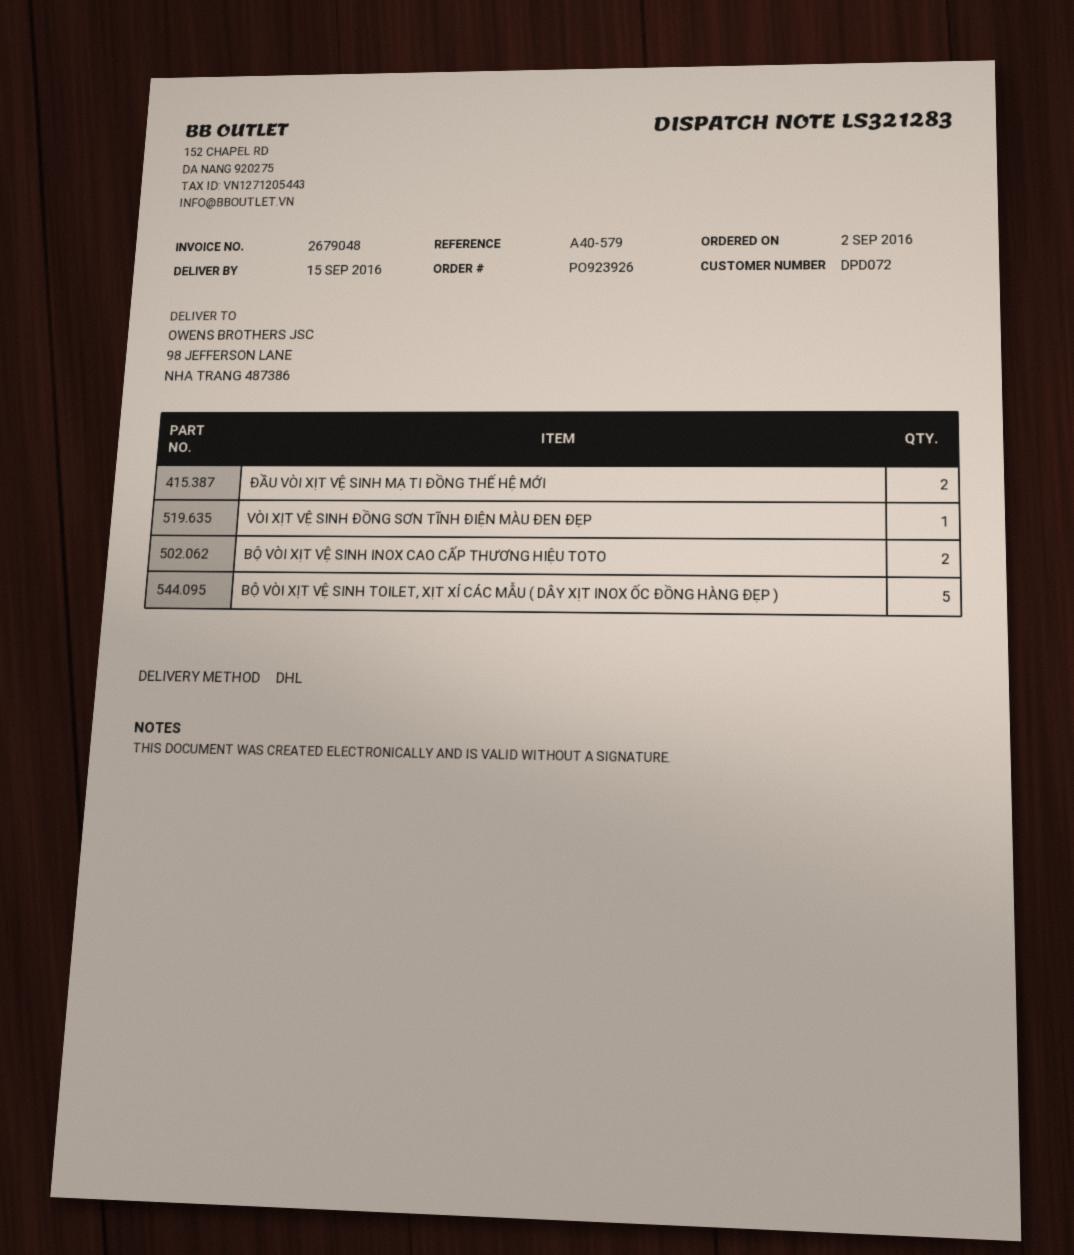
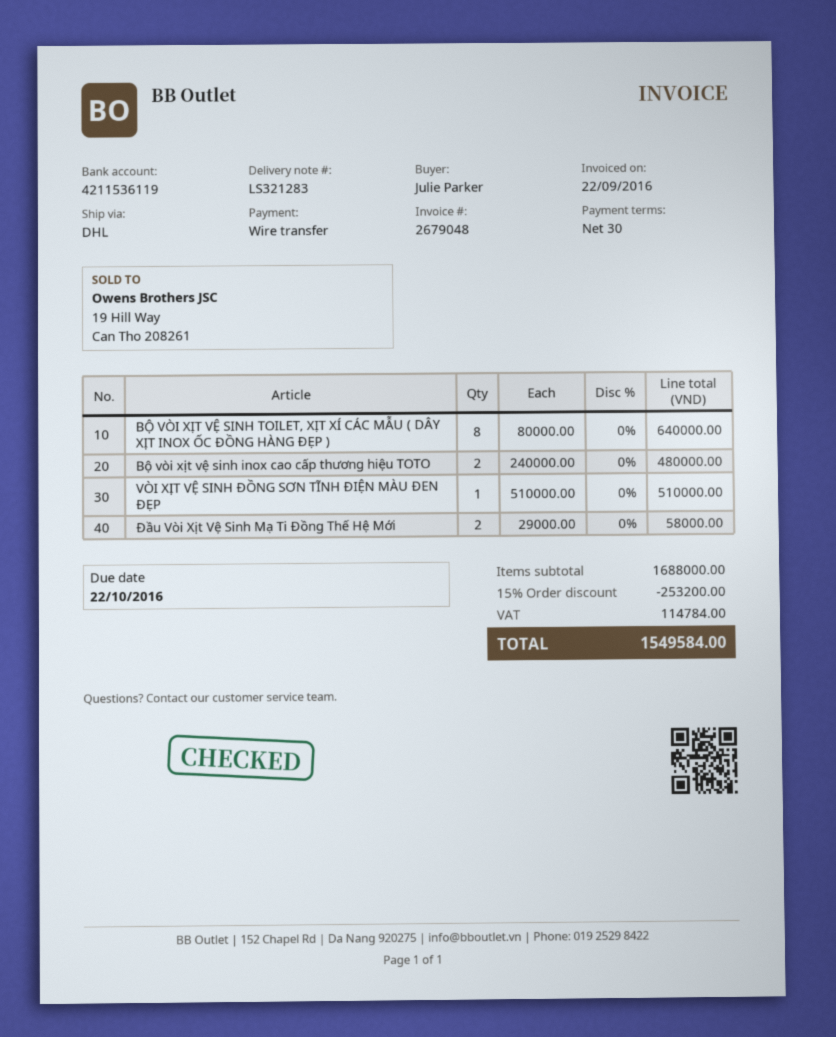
BỘ VÒI XỊT VỆ SINH TOILET, XỊT XÍ CÁC MẪU ( DÂY XỊT INOX ỐC ĐỒNG HÀNG ĐẸP ): 5 -> 8

